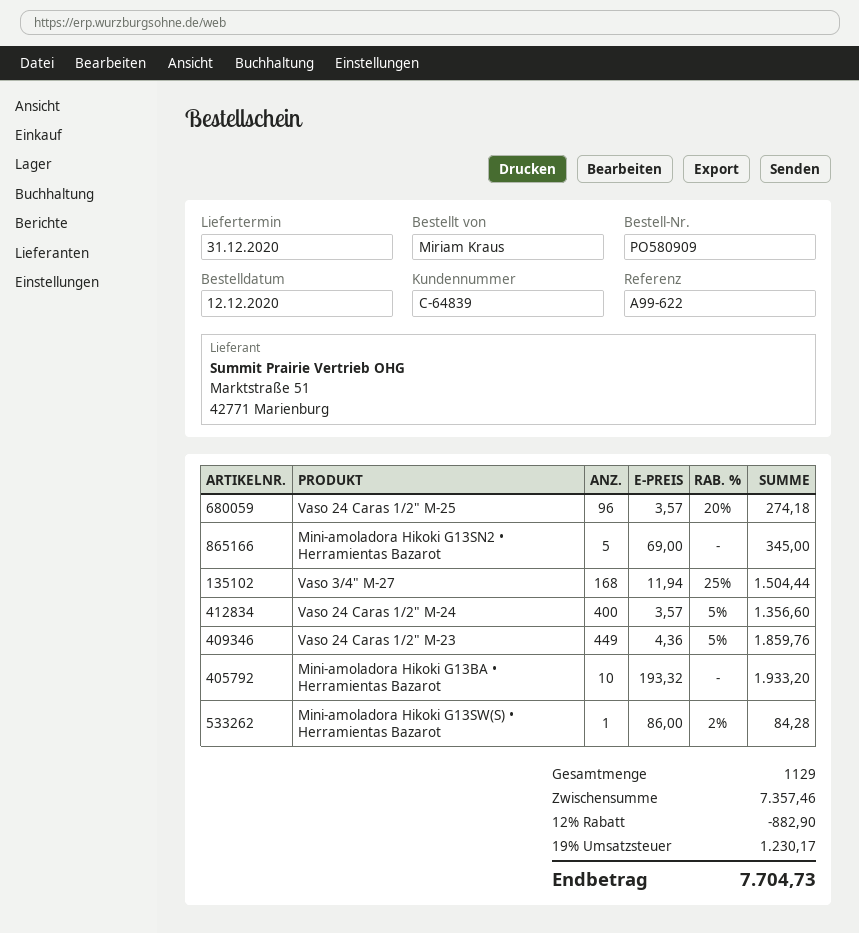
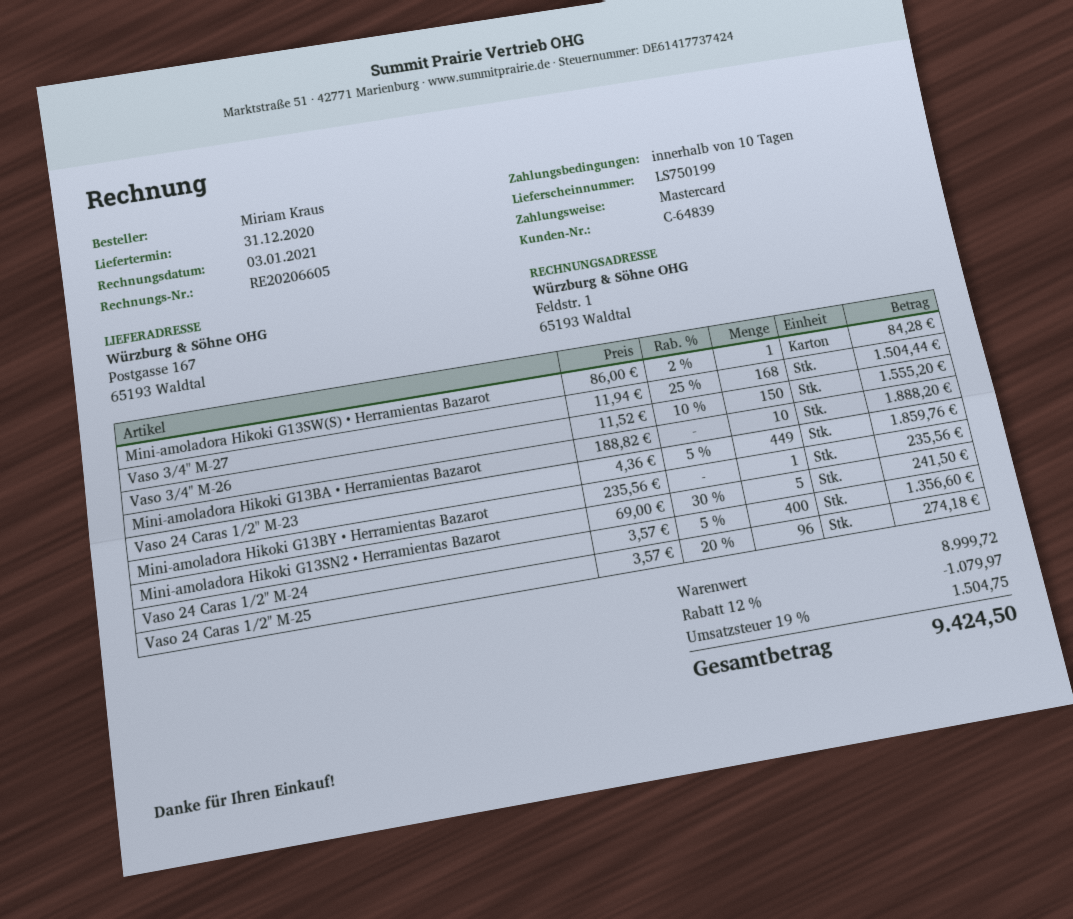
Mini-amoladora Hikoki G13SN2 • Herramientas Bazarot: 5 x 69.00 = 345.00 -> 5 x 69.00 - 30% = 241.50
Mini-amoladora Hikoki G13BA • Herramientas Bazarot: 10 x 193.32 = 1933.20 -> 10 x 188.82 = 1888.20
Vaso 3/4" M-26: none -> 150 x 11.52 - 10% = 1555.20
Mini-amoladora Hikoki G13BY • Herramientas Bazarot: none -> 1 x 235.56 = 235.56
subtotal: 7357.46 -> 8999.72
discount: 12% = 882.90 -> 12% = 1079.97
tax: 19% = 1230.17 -> 19% = 1504.75
total: 7704.73 -> 9424.50

